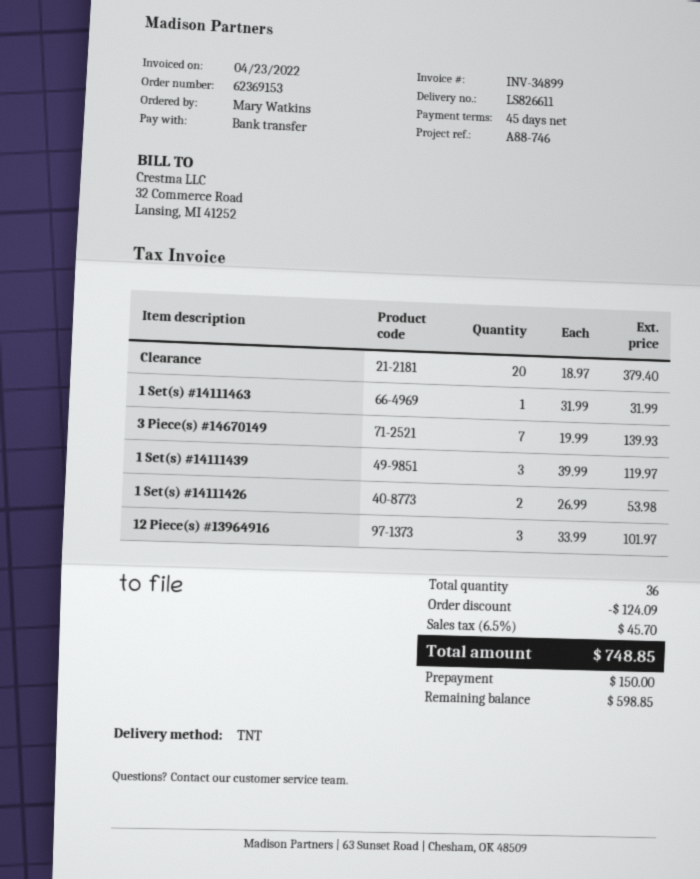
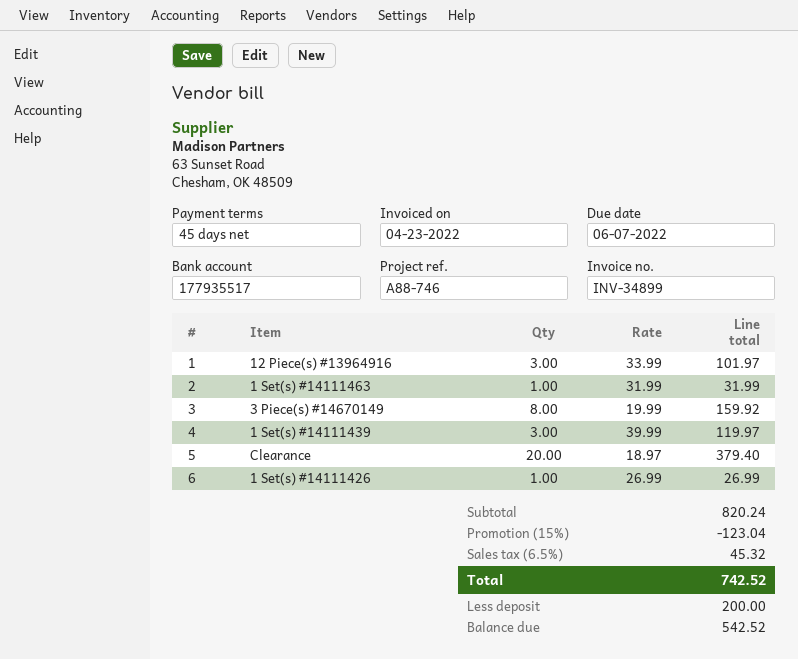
3 Piece(s) #14670149: 7 x 19.99 = 139.93 -> 8 x 19.99 = 159.92
1 Set(s) #14111426: 2 x 26.99 = 53.98 -> 1 x 26.99 = 26.99
discount: 124.09 -> 123.04
tax: 6.5% = 45.70 -> 6.5% = 45.32
total: 748.85 -> 742.52
deposit: 150.00 -> 200.00
balance: 598.85 -> 542.52

